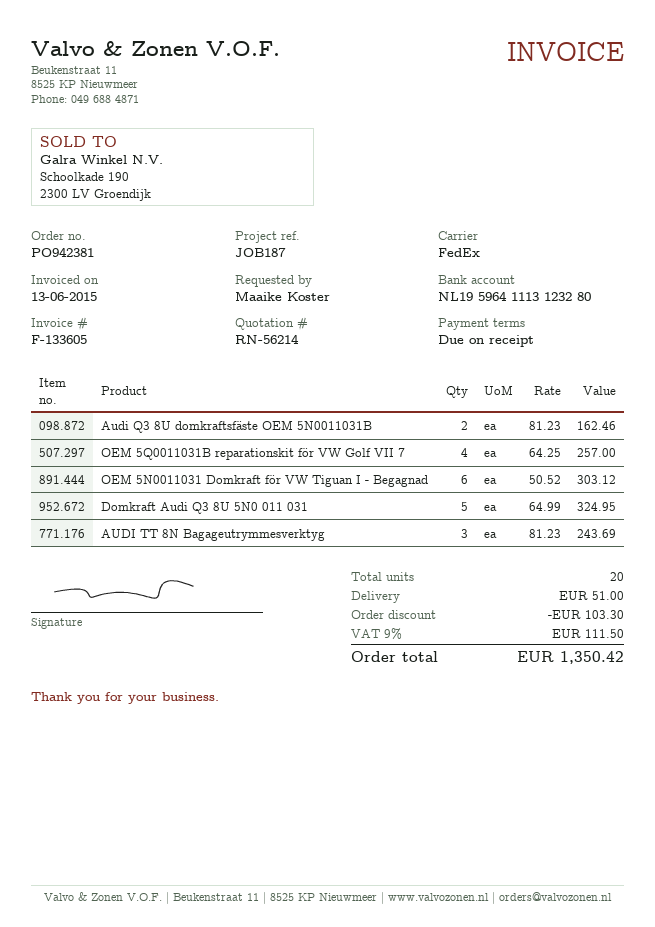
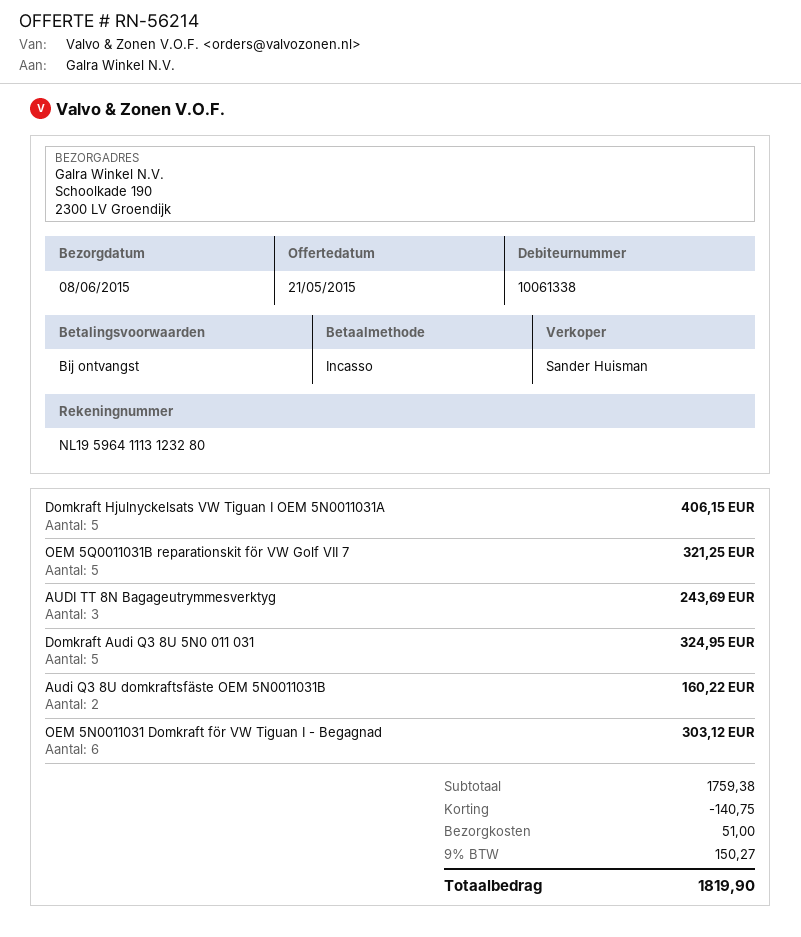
Audi Q3 8U domkraftsfäste OEM 5N0011031B: 2 for 162.46 -> 2 for 160.22
OEM 5Q0011031B reparationskit för VW Golf VII 7: 4 for 257.00 -> 5 for 321.25
Domkraft Hjulnyckelsats VW Tiguan I OEM 5N0011031A: none -> 5 for 406.15
discount: 103.30 -> 140.75
tax: 9% = 111.50 -> 9% = 150.27
total: 1350.42 -> 1819.90

